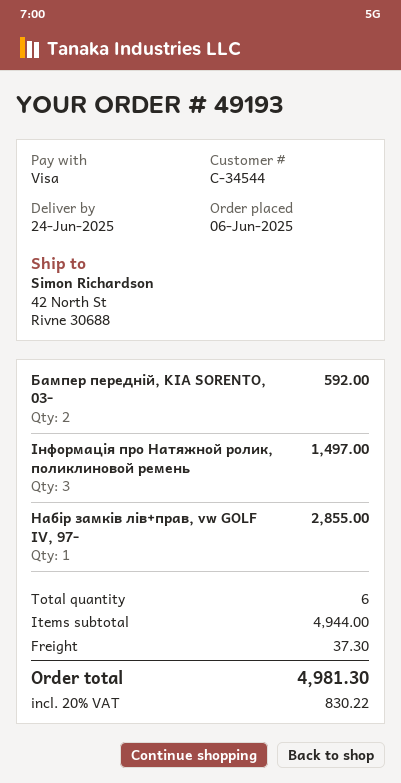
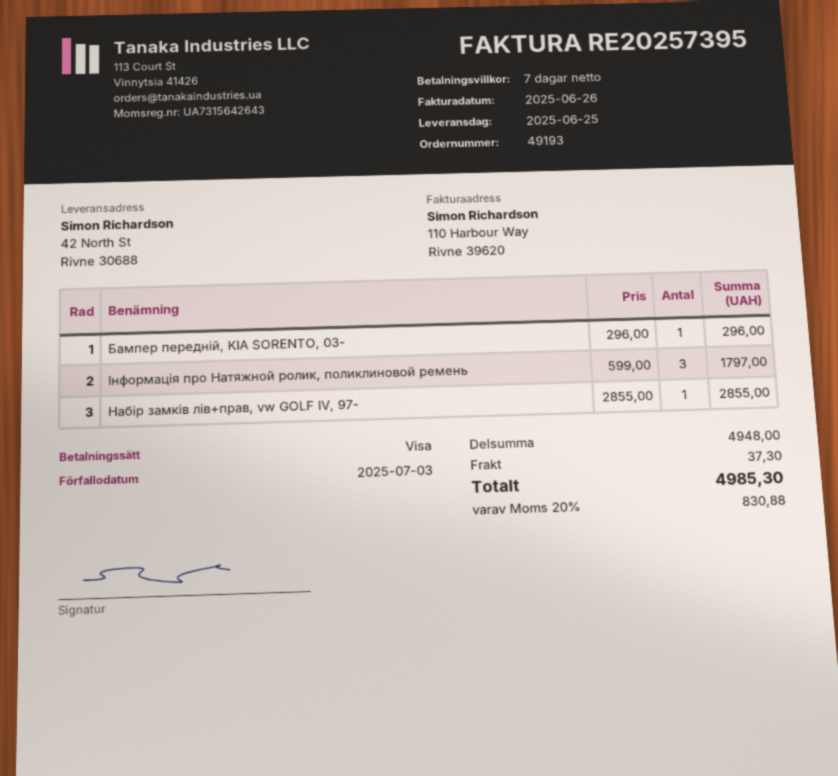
delivery date: 2025-06-24 -> 2025-06-25
Бампер передній, KIA SORENTO, 03-: 2 for 592.00 -> 1 for 296.00
Інформація про Натяжной ролик, поликлиновой ремень: 3 for 1497.00 -> 3 for 1797.00
subtotal: 4944.00 -> 4948.00
tax: 20% = 830.22 -> 20% = 830.88
total: 4981.30 -> 4985.30

